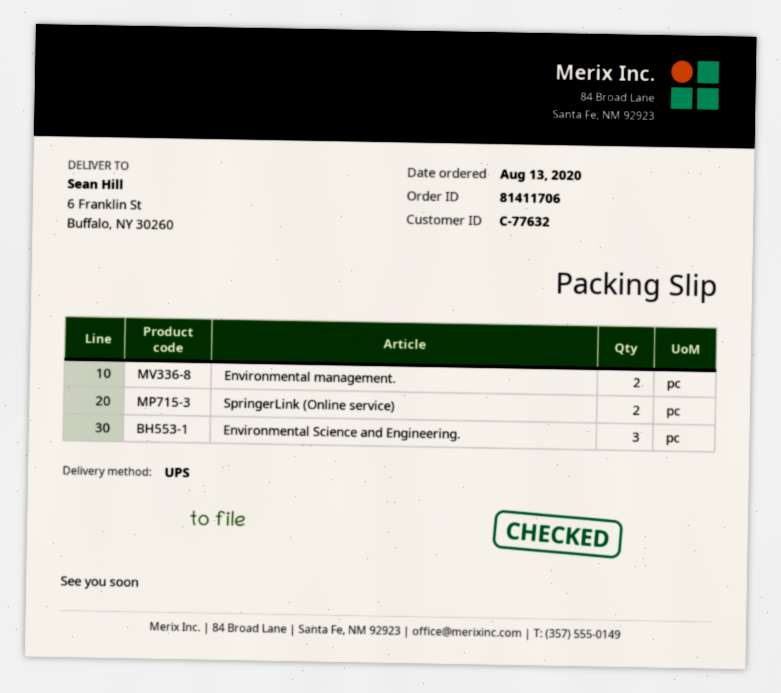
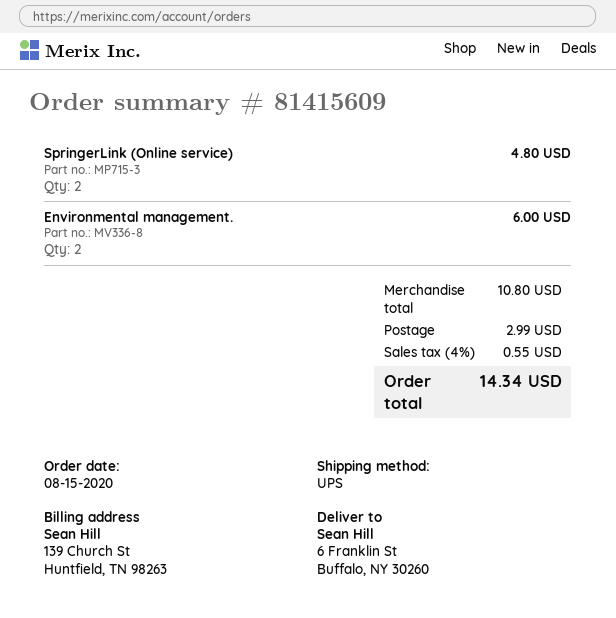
order number: 81411706 -> 81415609
order date: 2020-08-13 -> 2020-08-15
Environmental Science and Engineering.: 3 -> none

